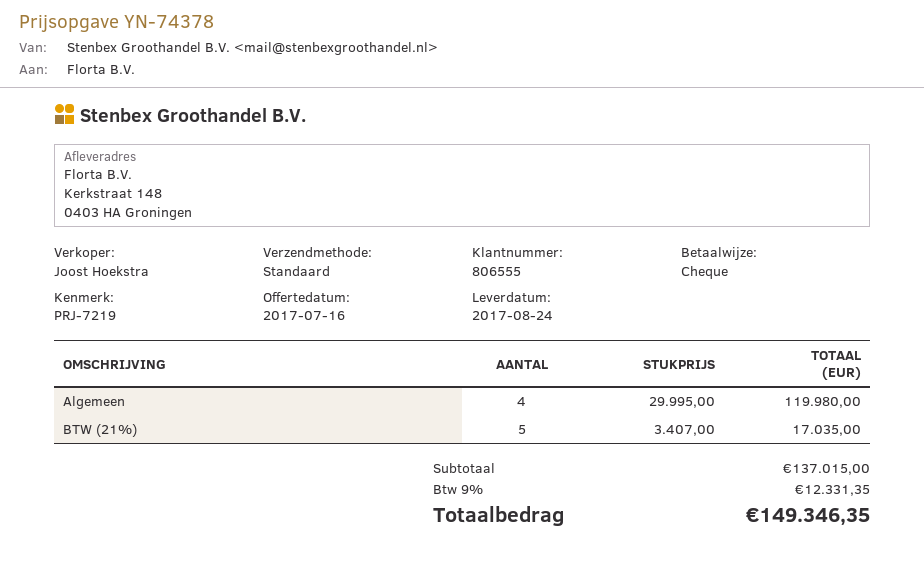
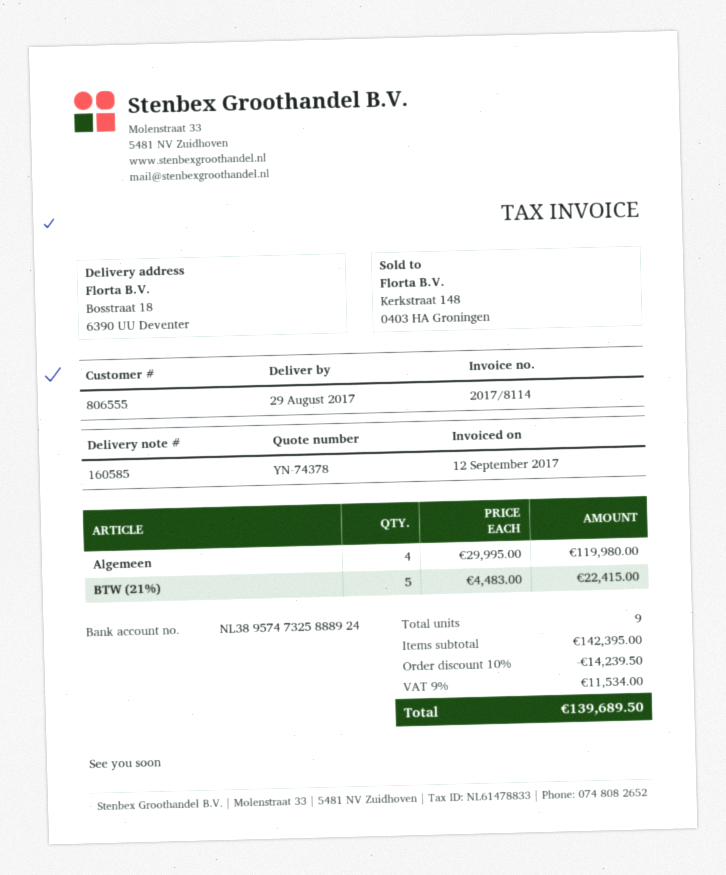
delivery date: 2017-08-24 -> 2017-08-29
ship to: Kerkstraat 148, 0403 HA Groningen -> Bosstraat 18, 6390 UU Deventer
BTW (21%): 5 x 3407.00 = 17035.00 -> 5 x 4483.00 = 22415.00
subtotal: 137015.00 -> 142395.00
discount: none -> 10% = 14239.50
tax: 9% = 12331.35 -> 9% = 11534.00
total: 149346.35 -> 139689.50

